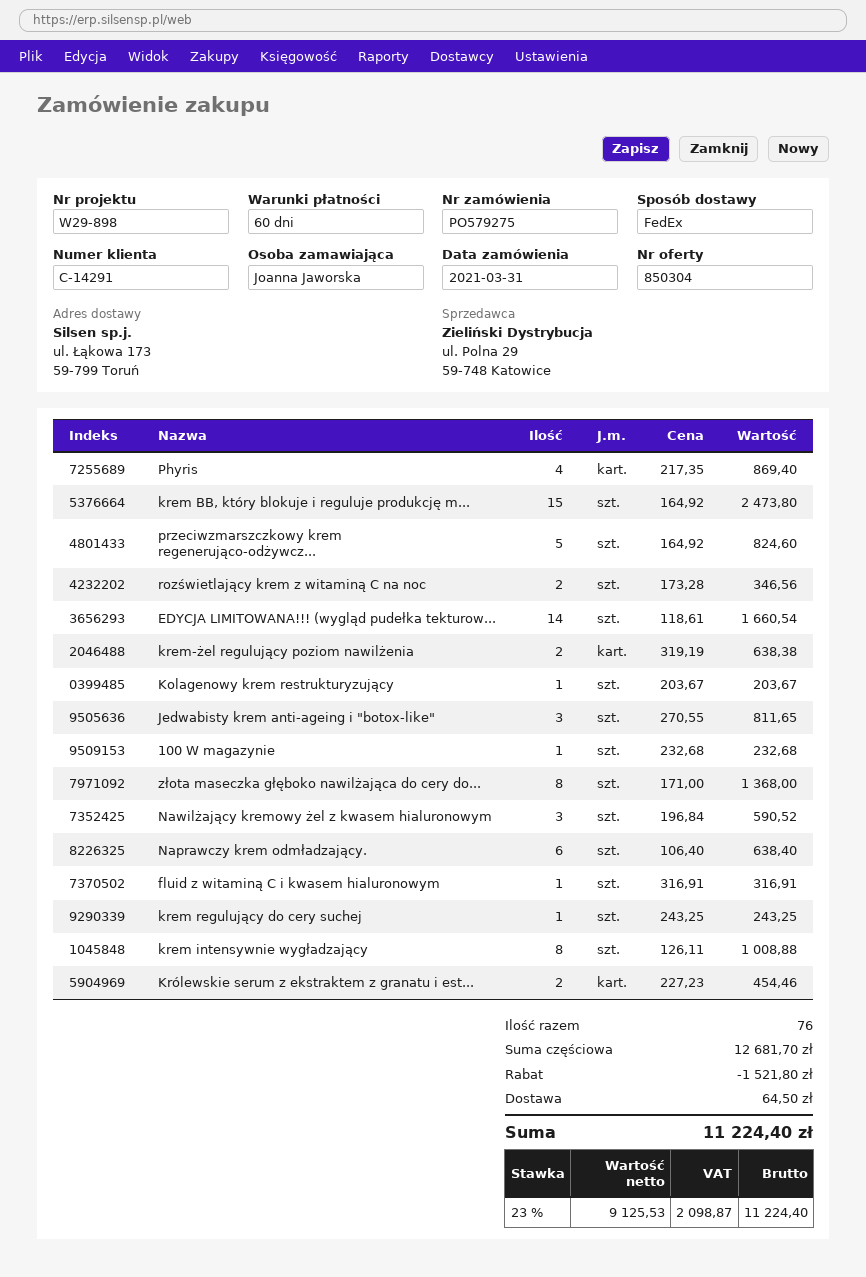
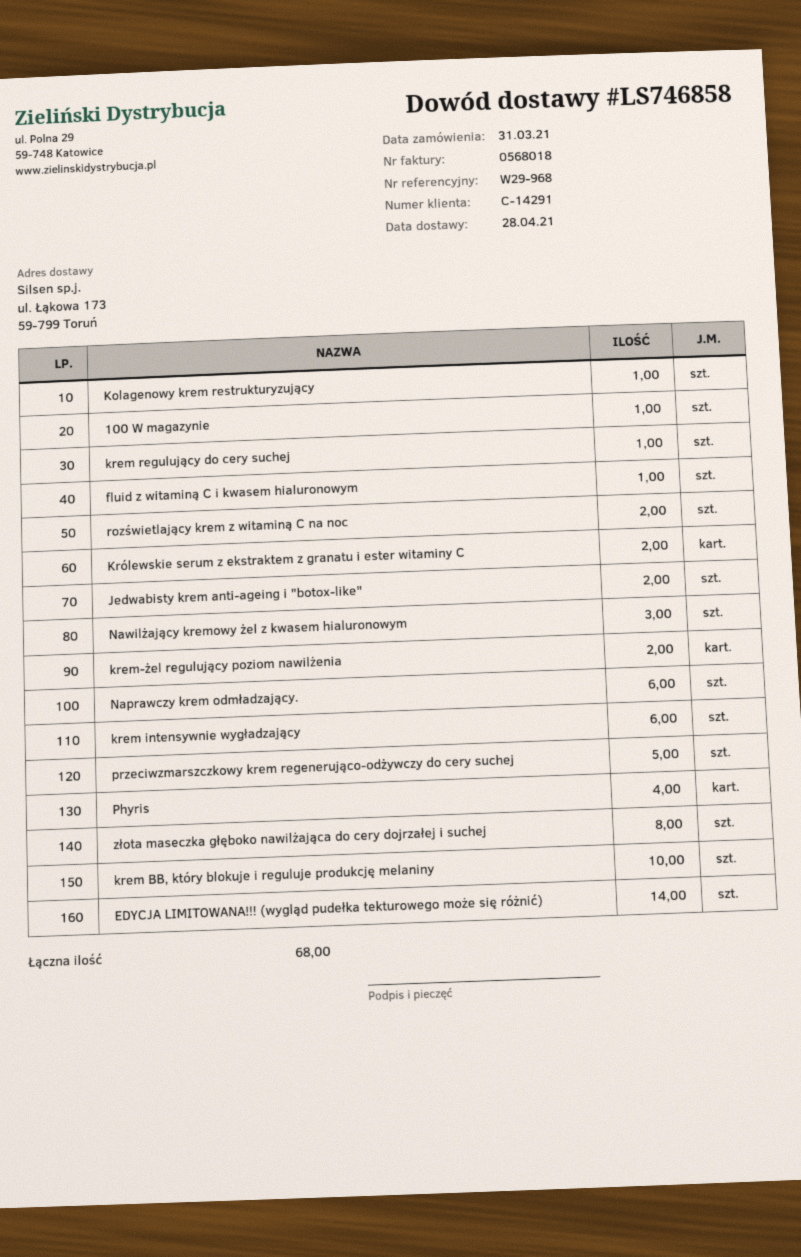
reference: W29-898 -> W29-968
krem BB, który blokuje i reguluje produkcję m...: 15 -> 10
Jedwabisty krem anti-ageing i "botox-like": 3 -> 2
krem intensywnie wygładzający: 8 -> 6
total quantity: 76 -> 68

